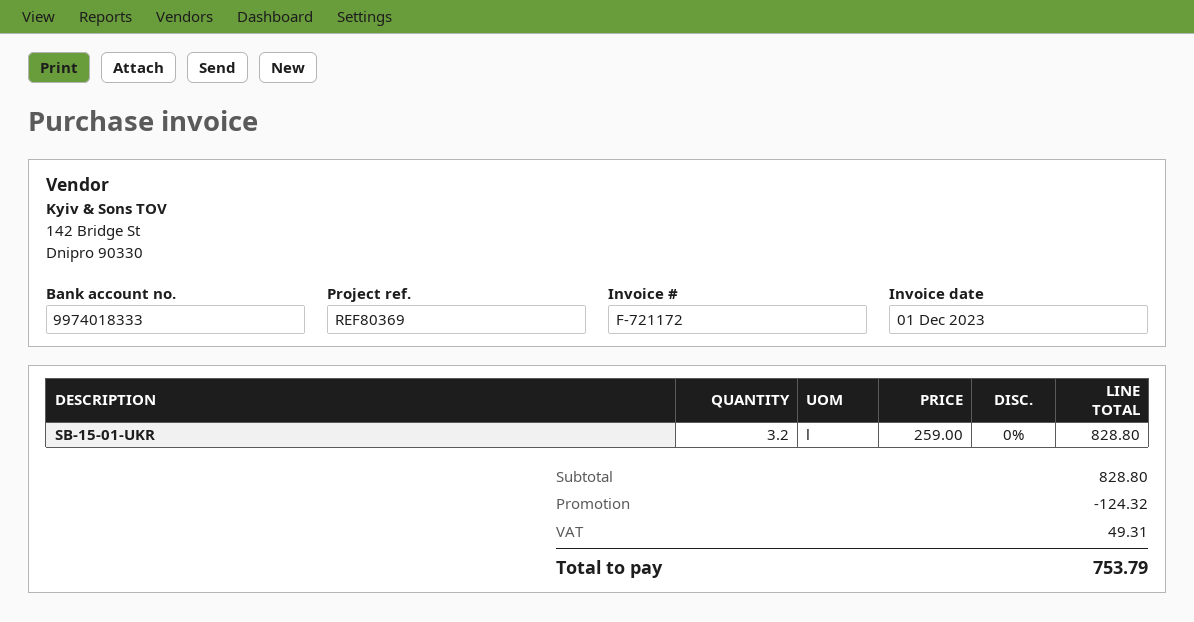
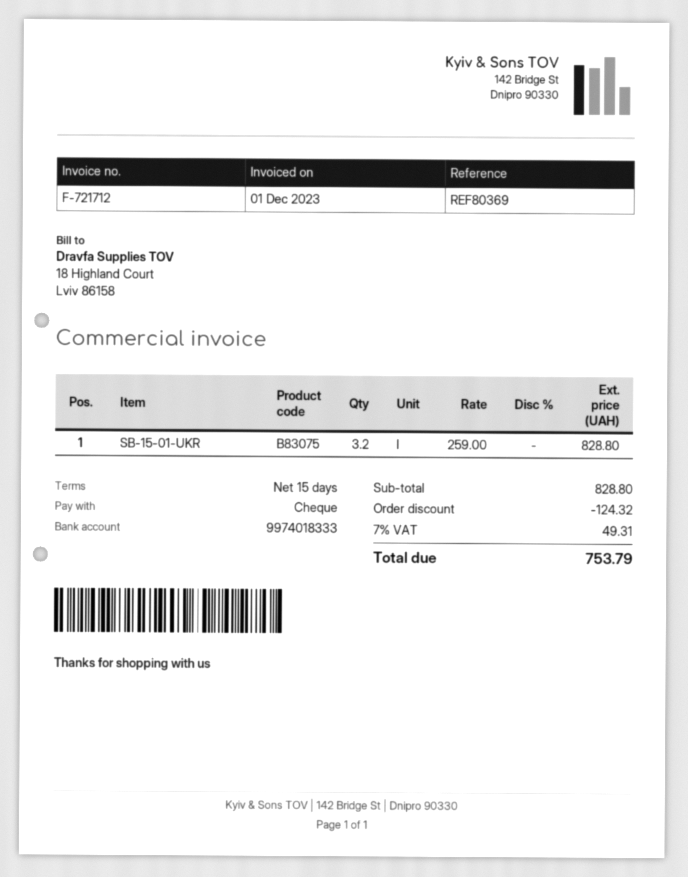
invoice number: F-721172 -> F-721712

